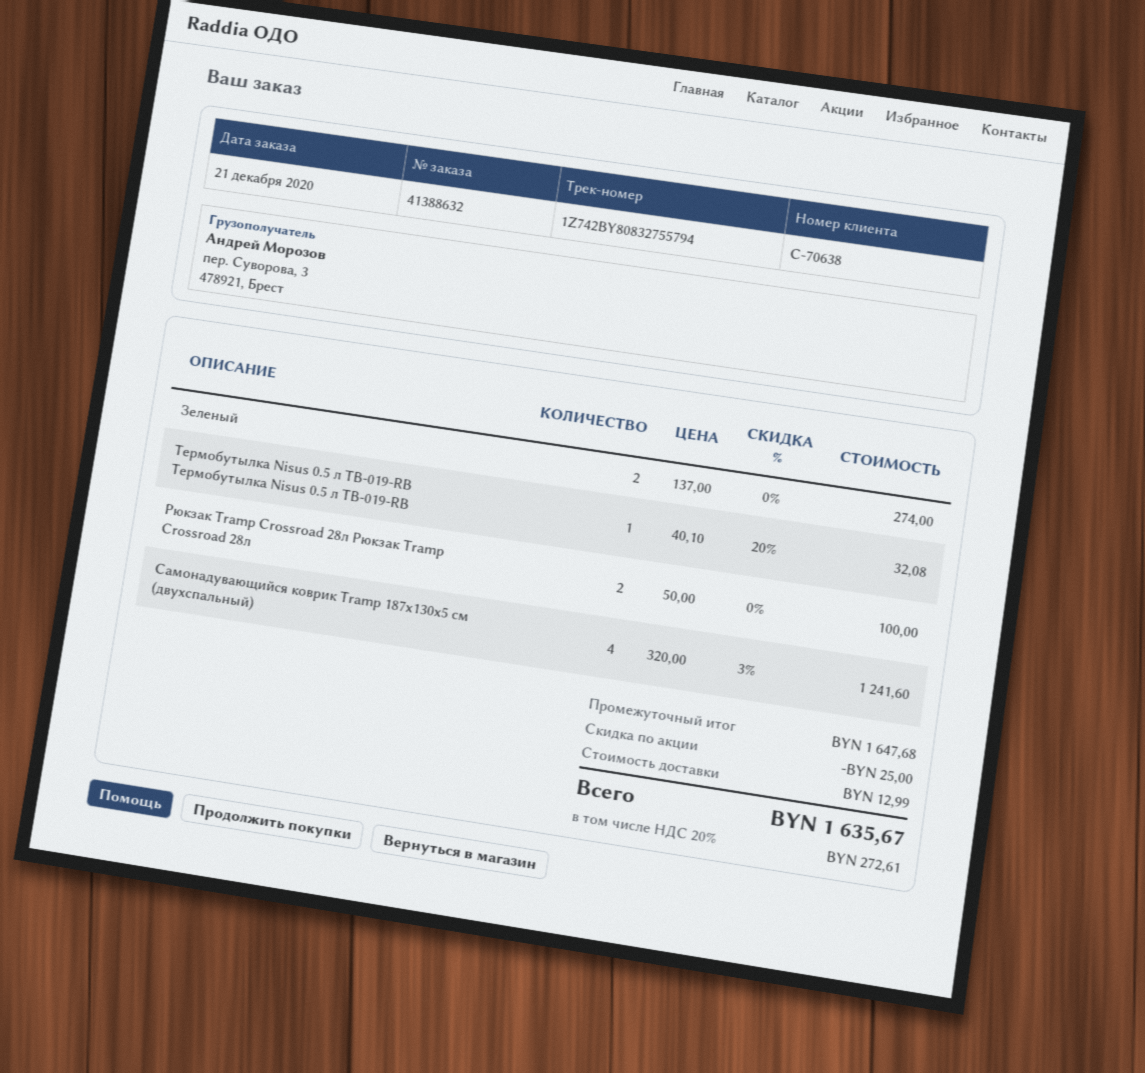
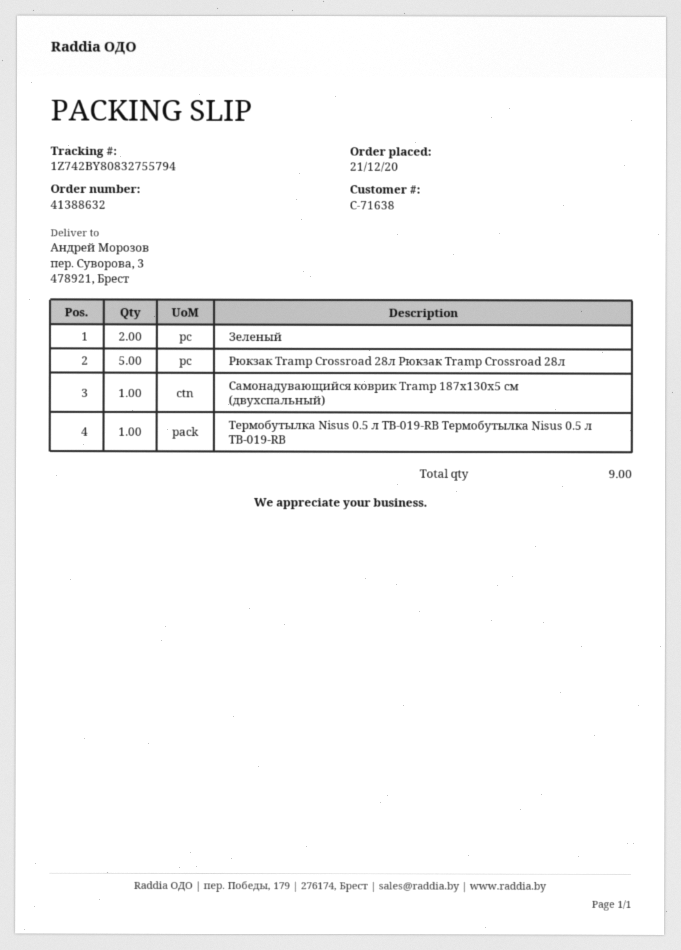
customer number: C-70638 -> C-71638
Рюкзак Tramp Crossroad 28л Рюкзак Tramp Crossroad 28л: 2 -> 5
Самонадувающийся коврик Tramp 187x130x5 см (двухспальный): 4 -> 1

